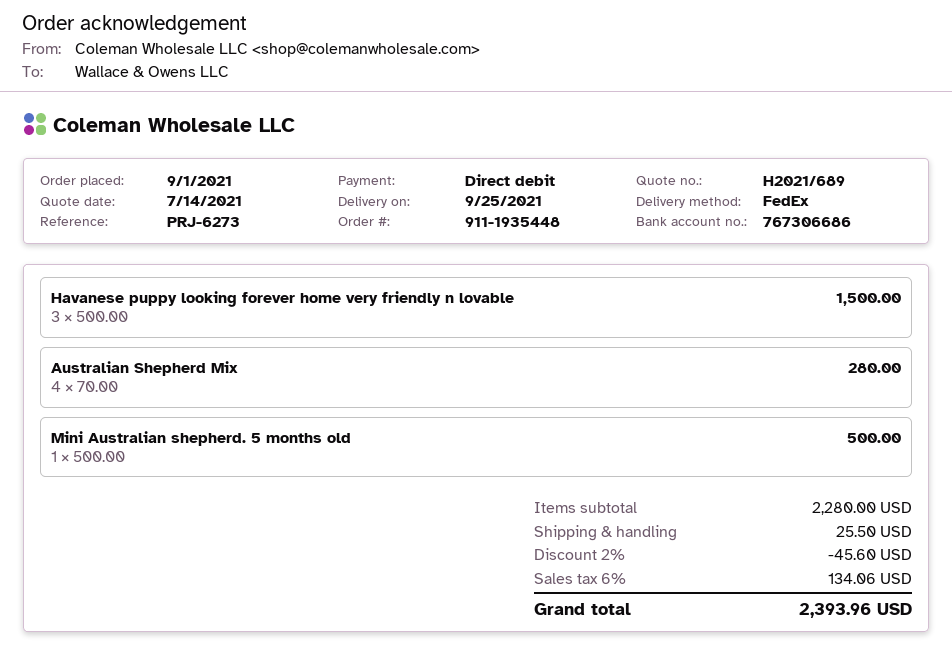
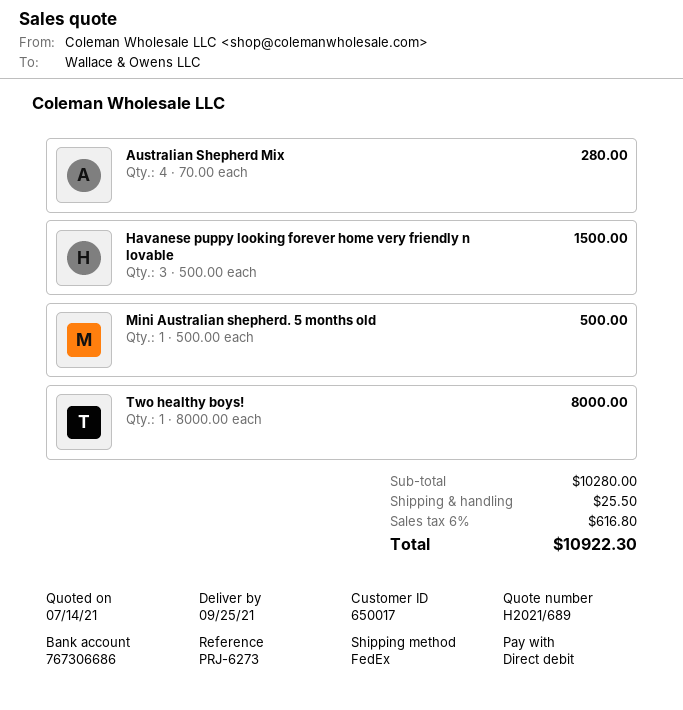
Two healthy boys!: none -> 1 x 8000.00 = 8000.00
subtotal: 2280.00 -> 10280.00
discount: 2% = 45.60 -> none
tax: 6% = 134.06 -> 6% = 616.80
total: 2393.96 -> 10922.30

